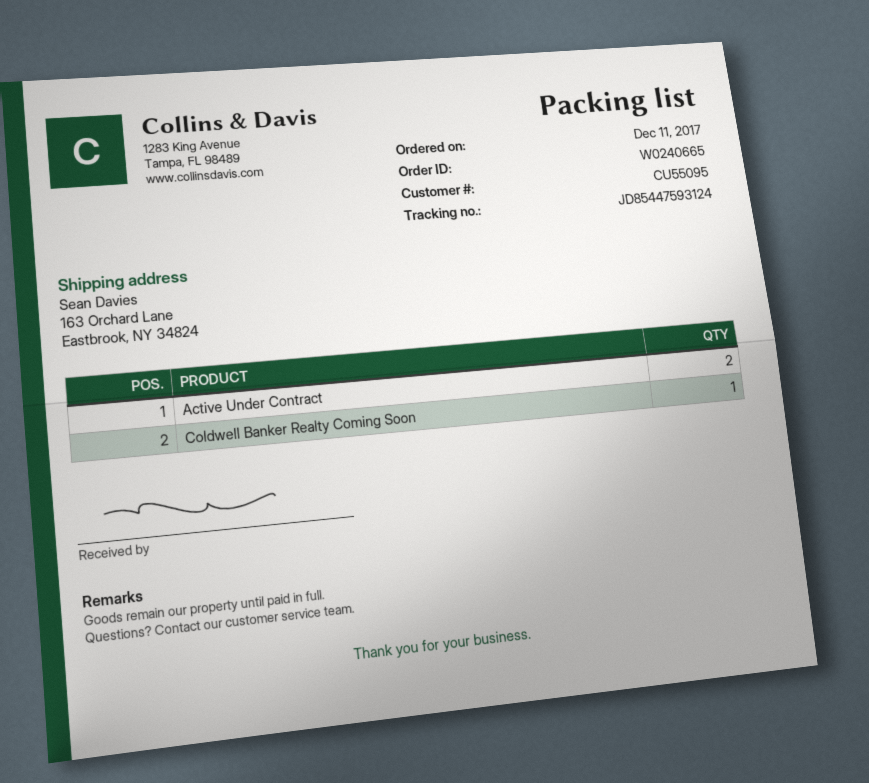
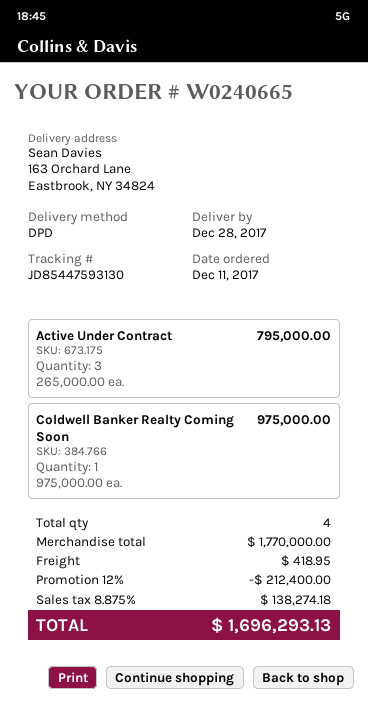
tracking number: JD85447593124 -> JD85447593130
Active Under Contract: 2 -> 3

